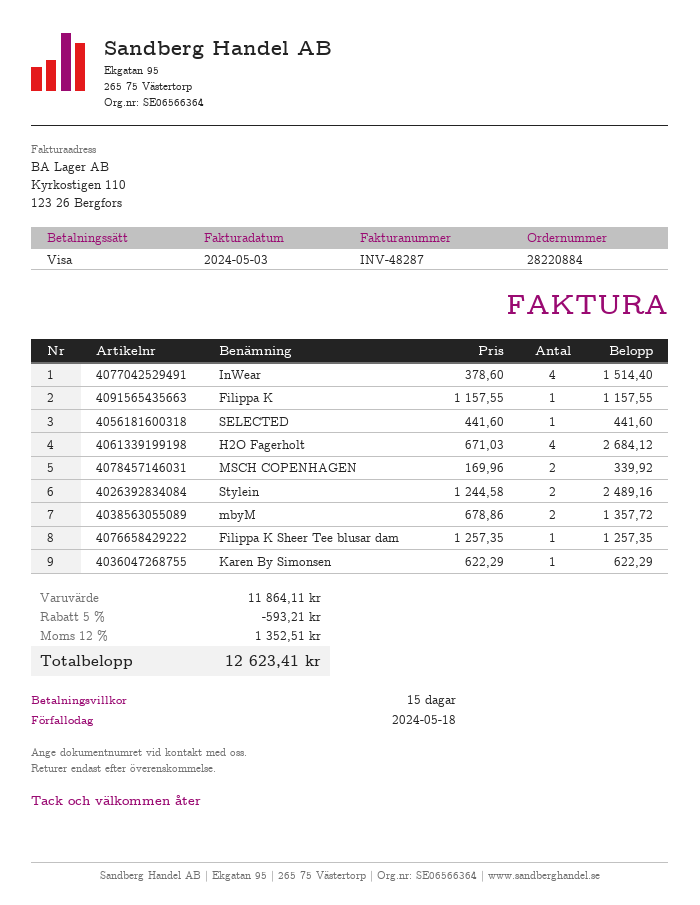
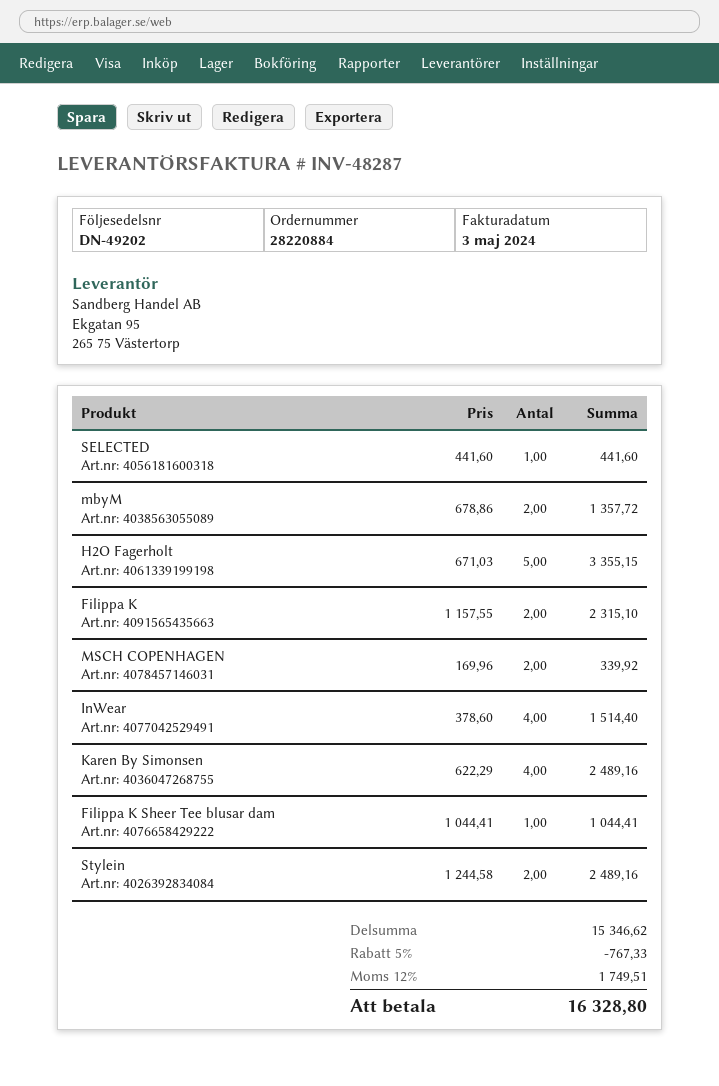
Filippa K: 1 x 1157.55 = 1157.55 -> 2 x 1157.55 = 2315.10
H2O Fagerholt: 4 x 671.03 = 2684.12 -> 5 x 671.03 = 3355.15
Filippa K Sheer Tee blusar dam: 1 x 1257.35 = 1257.35 -> 1 x 1044.41 = 1044.41
Karen By Simonsen: 1 x 622.29 = 622.29 -> 4 x 622.29 = 2489.16
subtotal: 11864.11 -> 15346.62
discount: 5% = 593.21 -> 5% = 767.33
tax: 12% = 1352.51 -> 12% = 1749.51
total: 12623.41 -> 16328.80

